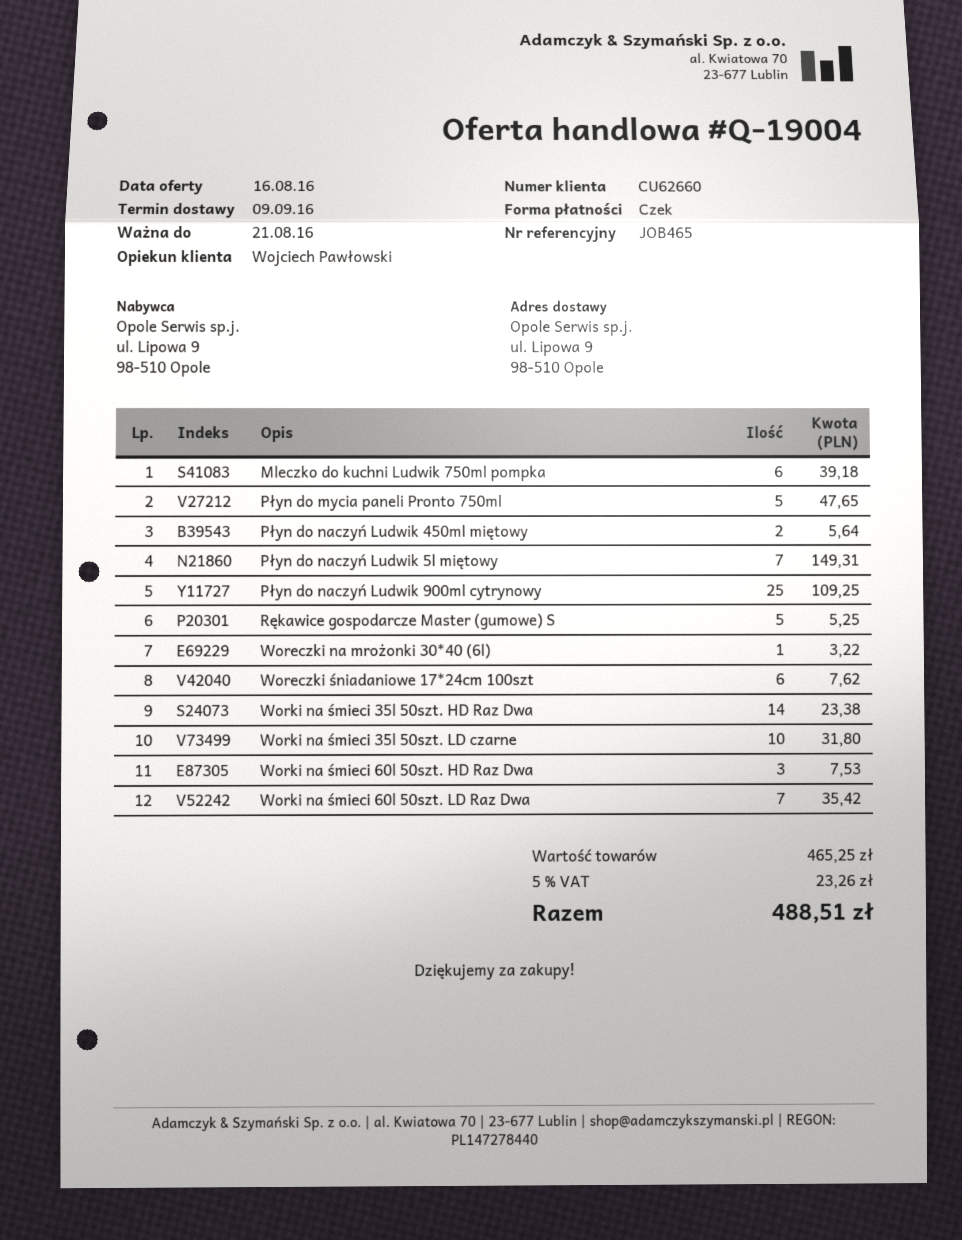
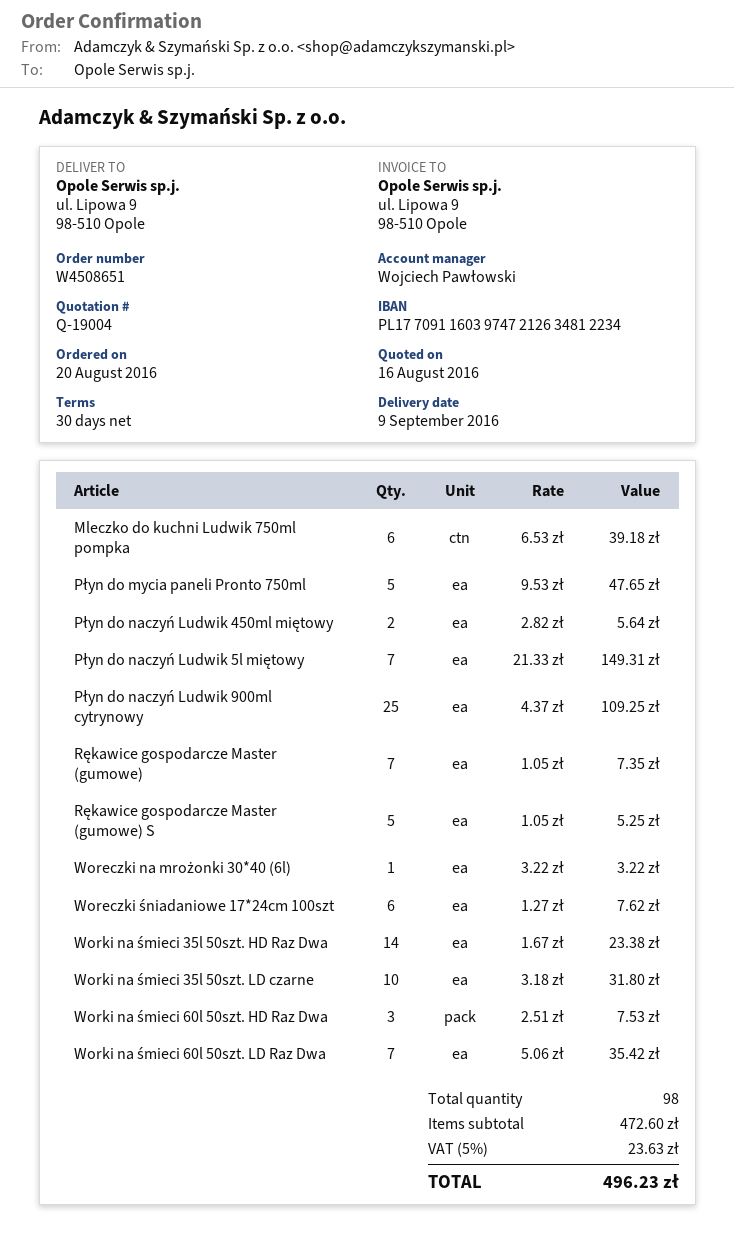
Rękawice gospodarcze Master (gumowe): none -> 7 for 7.35
subtotal: 465.25 -> 472.60
tax: 5% = 23.26 -> 5% = 23.63
total: 488.51 -> 496.23

